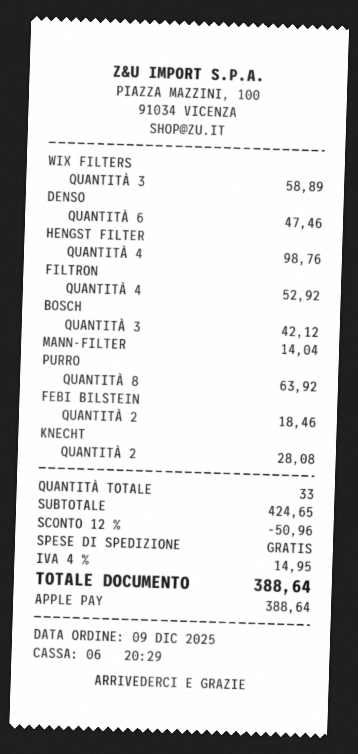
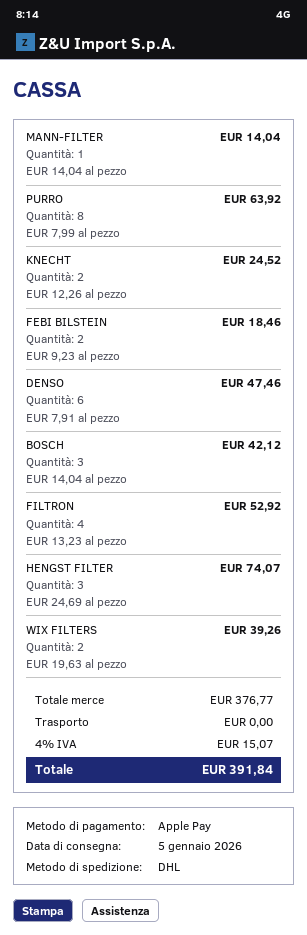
WIX FILTERS: 3 for 58.89 -> 2 for 39.26
HENGST FILTER: 4 for 98.76 -> 3 for 74.07
KNECHT: 2 for 28.08 -> 2 for 24.52
subtotal: 424.65 -> 376.77
discount: 12% = 50.96 -> none
tax: 4% = 14.95 -> 4% = 15.07
total: 388.64 -> 391.84

